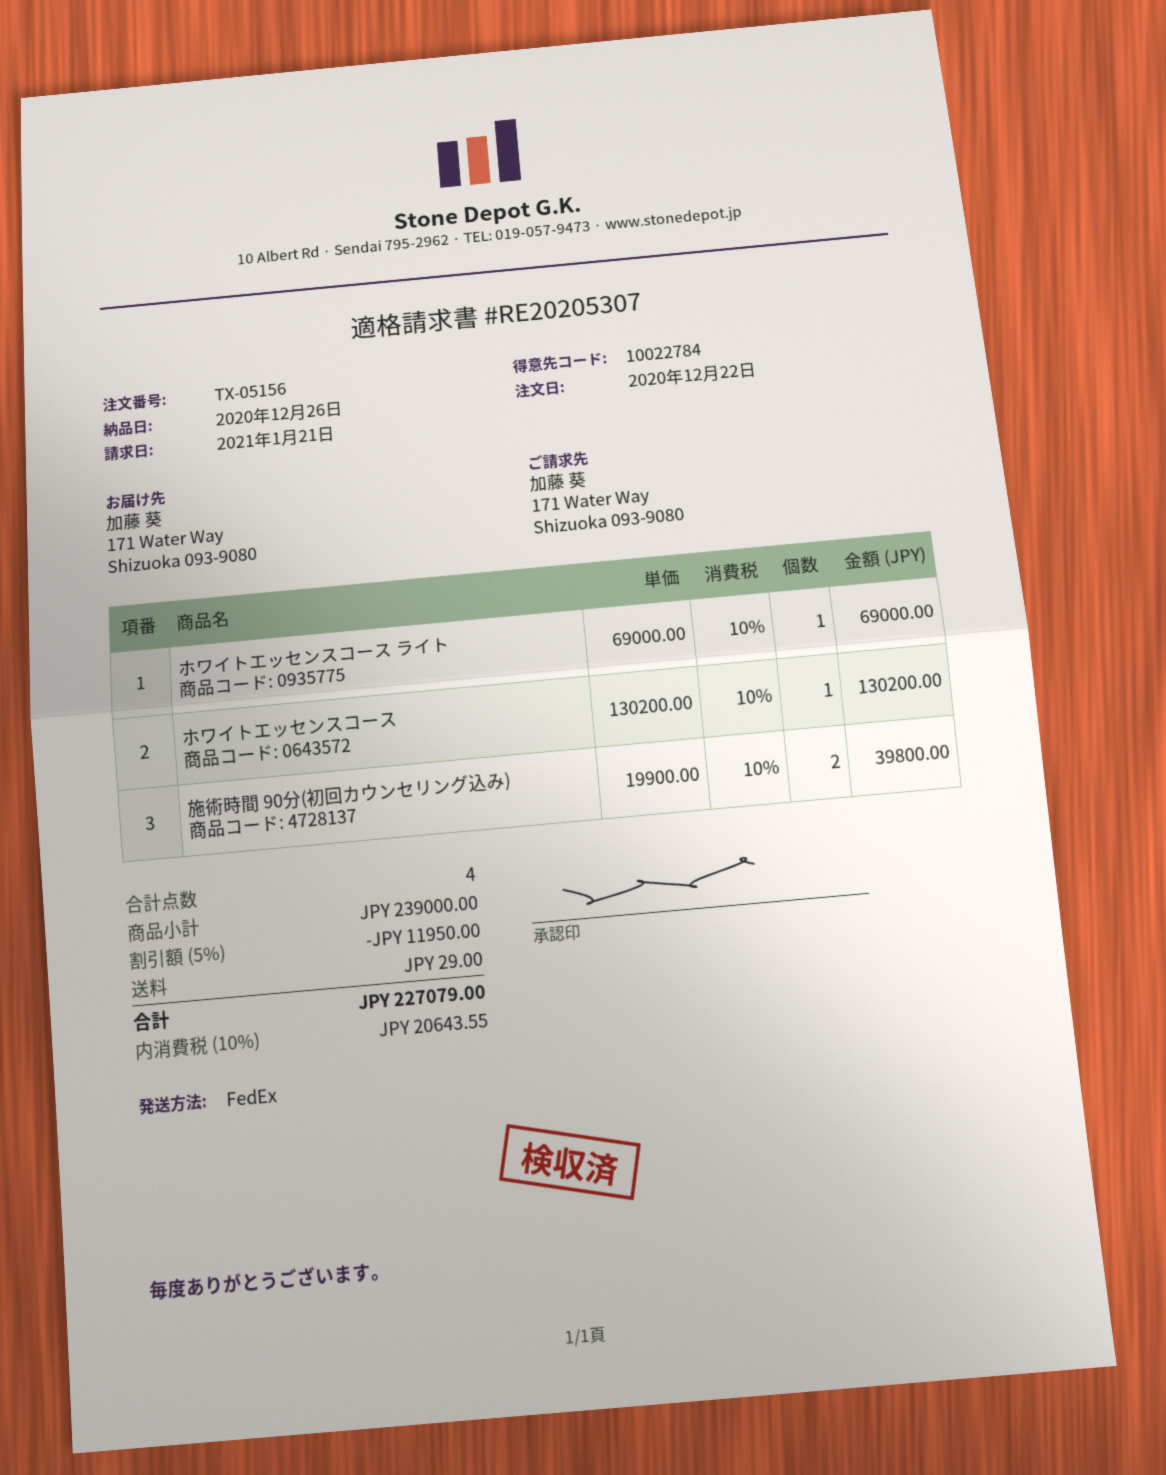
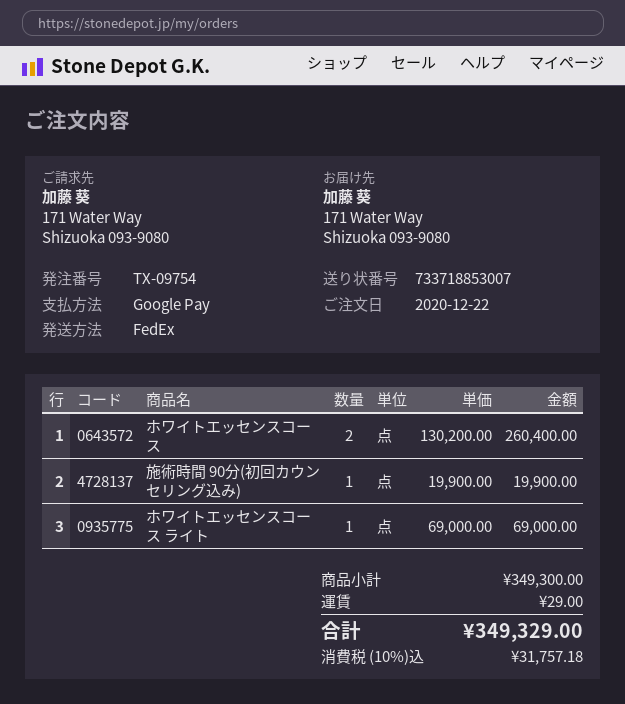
order number: TX-05156 -> TX-09754
ホワイトエッセンスコース: 1 x 130200.00 = 130200.00 -> 2 x 130200.00 = 260400.00
施術時間 90分(初回カウンセリング込み): 2 x 19900.00 = 39800.00 -> 1 x 19900.00 = 19900.00
subtotal: 239000.00 -> 349300.00
discount: 5% = 11950.00 -> none
tax: 10% = 20643.55 -> 10% = 31757.18
total: 227079.00 -> 349329.00

